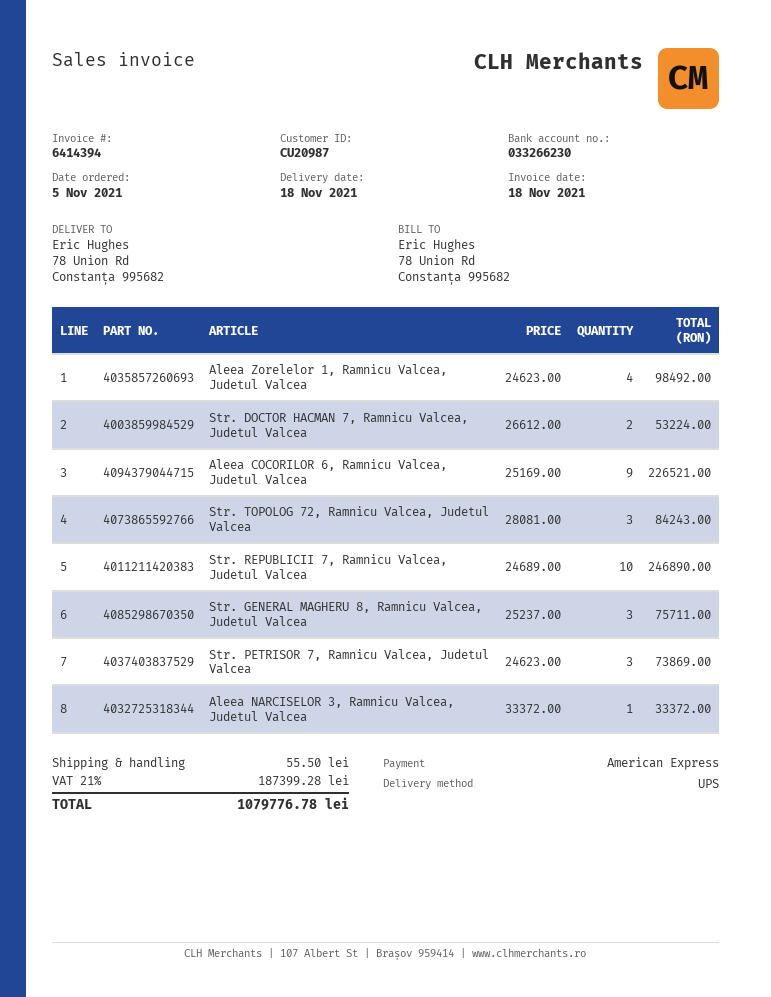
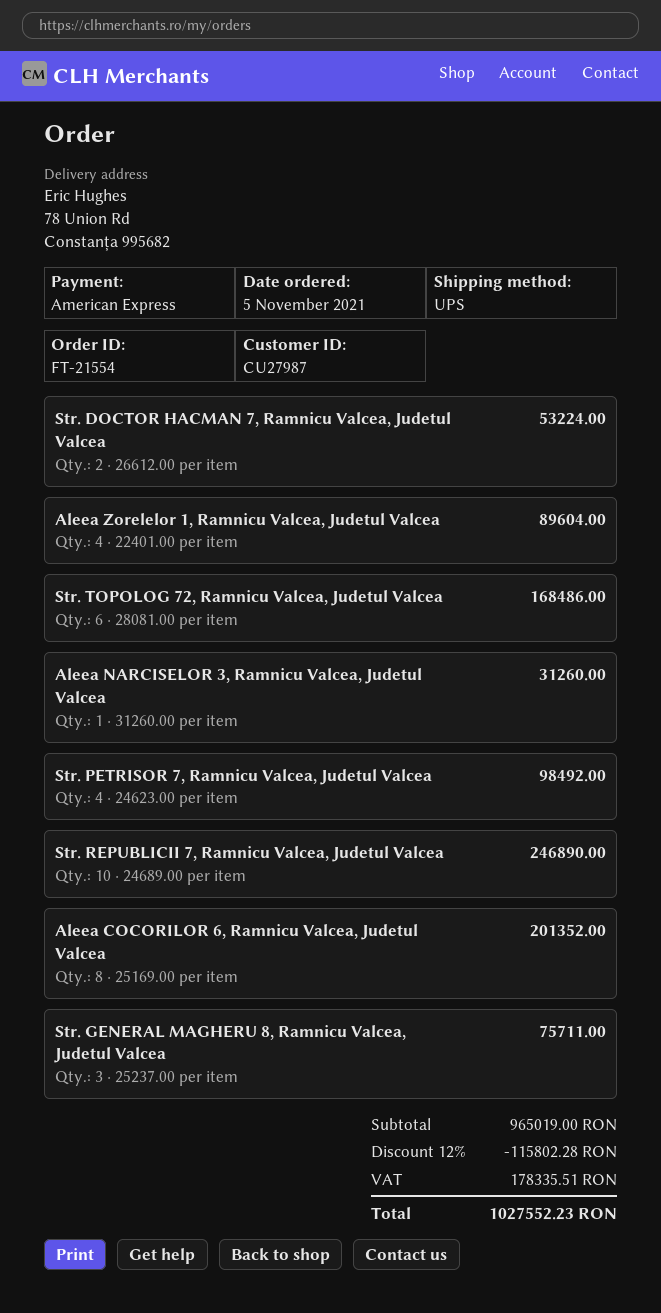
customer number: CU20987 -> CU27987
Aleea Zorelelor 1, Ramnicu Valcea, Judetul Valcea: 4 x 24623.00 = 98492.00 -> 4 x 22401.00 = 89604.00
Aleea COCORILOR 6, Ramnicu Valcea, Judetul Valcea: 9 x 25169.00 = 226521.00 -> 8 x 25169.00 = 201352.00
Str. TOPOLOG 72, Ramnicu Valcea, Judetul Valcea: 3 x 28081.00 = 84243.00 -> 6 x 28081.00 = 168486.00
Str. PETRISOR 7, Ramnicu Valcea, Judetul Valcea: 3 x 24623.00 = 73869.00 -> 4 x 24623.00 = 98492.00
Aleea NARCISELOR 3, Ramnicu Valcea, Judetul Valcea: 1 x 33372.00 = 33372.00 -> 1 x 31260.00 = 31260.00
discount: none -> 12% = 115802.28
shipping: 55.50 -> none
tax: 187399.28 -> 178335.51
total: 1079776.78 -> 1027552.23

